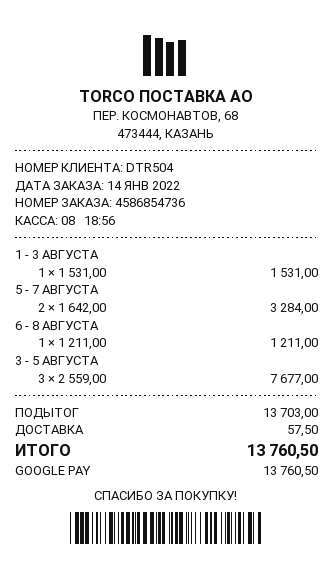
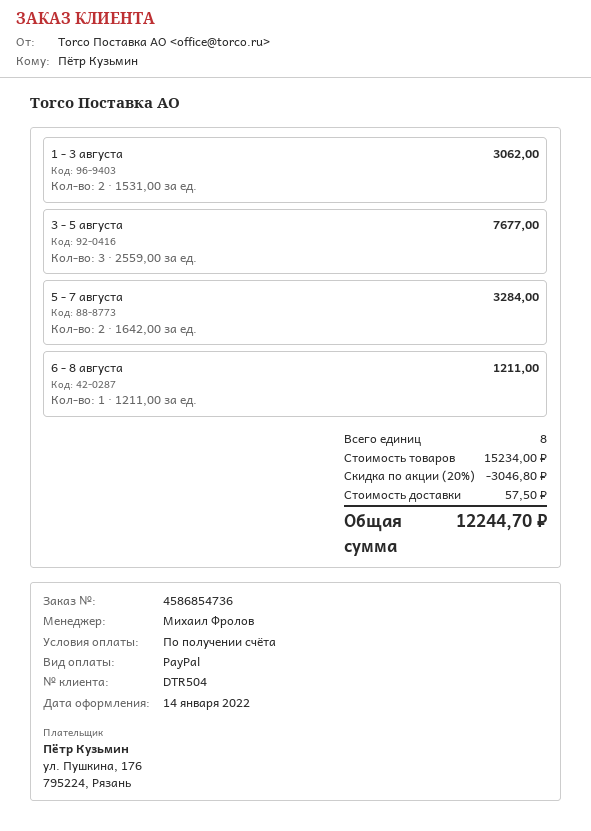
payment method: Google Pay -> PayPal
1 - 3 АВГУСТА: 1 x 1531.00 = 1531.00 -> 2 x 1531.00 = 3062.00
subtotal: 13703.00 -> 15234.00
discount: none -> 20% = 3046.80
total: 13760.50 -> 12244.70

